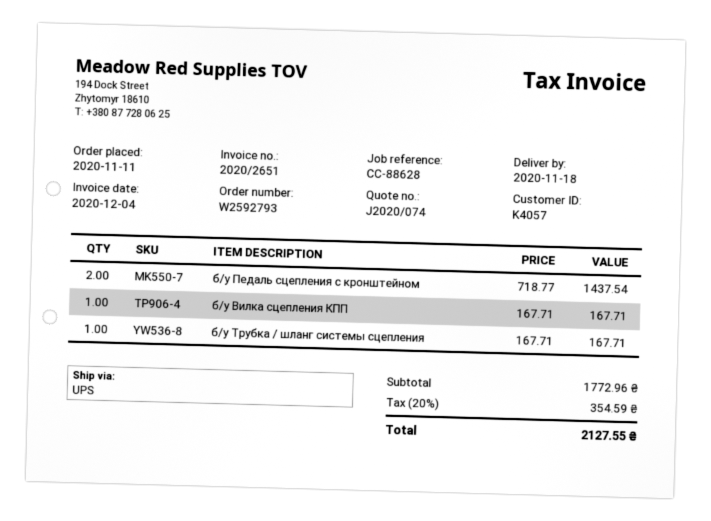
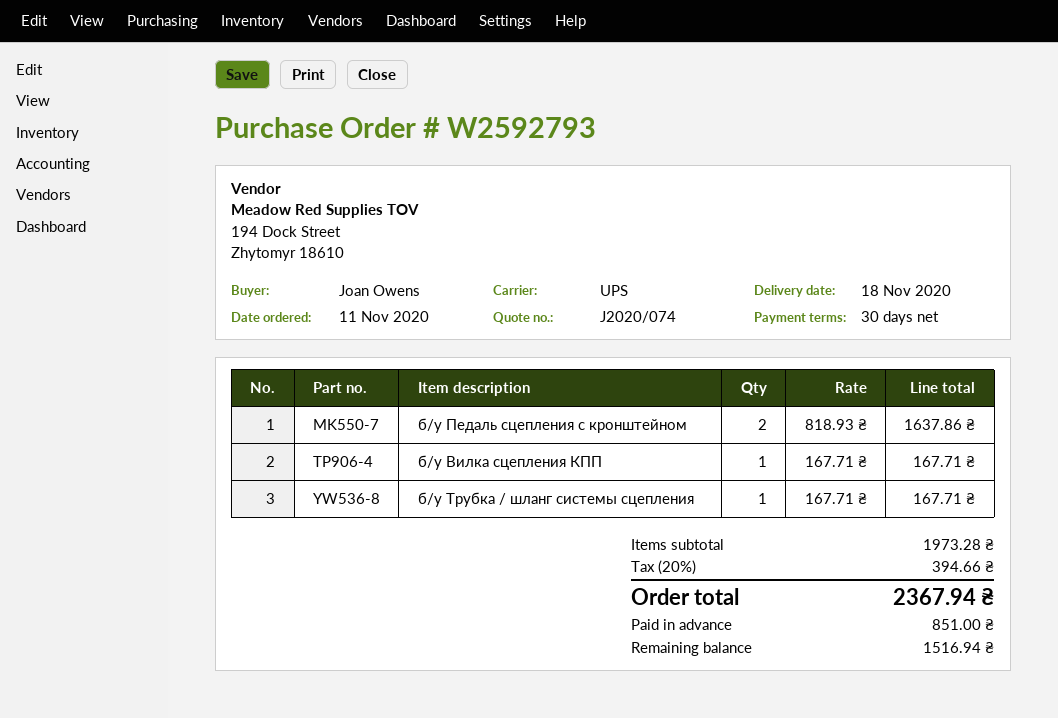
б/у Педаль сцепления с кронштейном: 2 x 718.77 = 1437.54 -> 2 x 818.93 = 1637.86
subtotal: 1772.96 -> 1973.28
tax: 20% = 354.59 -> 20% = 394.66
total: 2127.55 -> 2367.94

